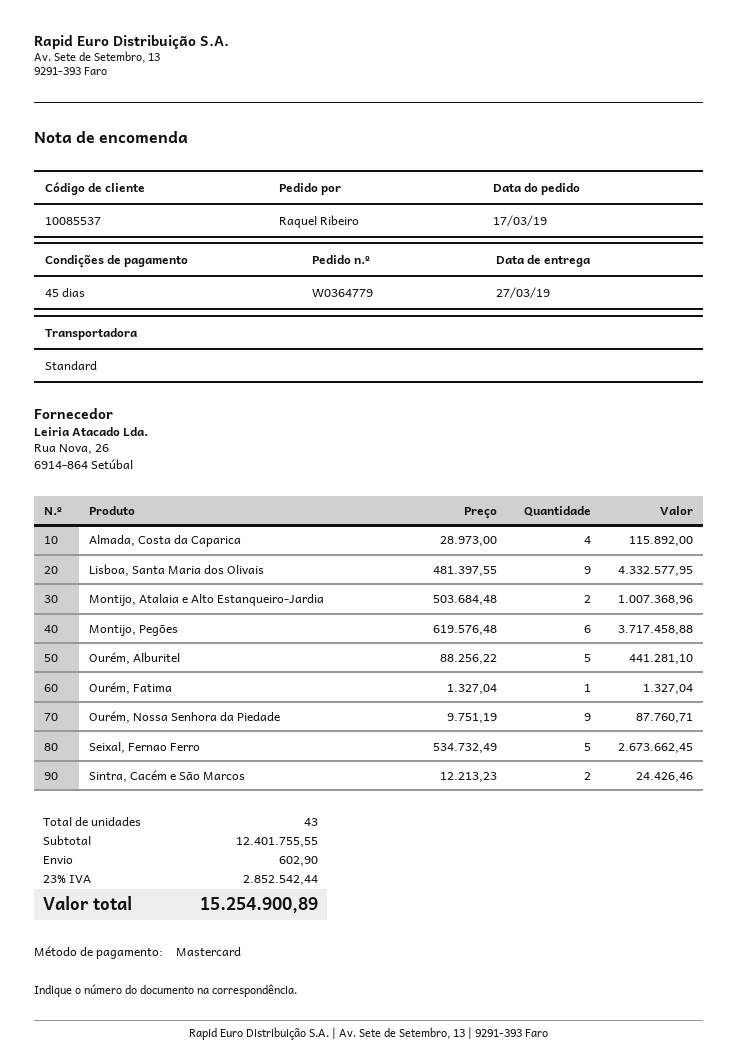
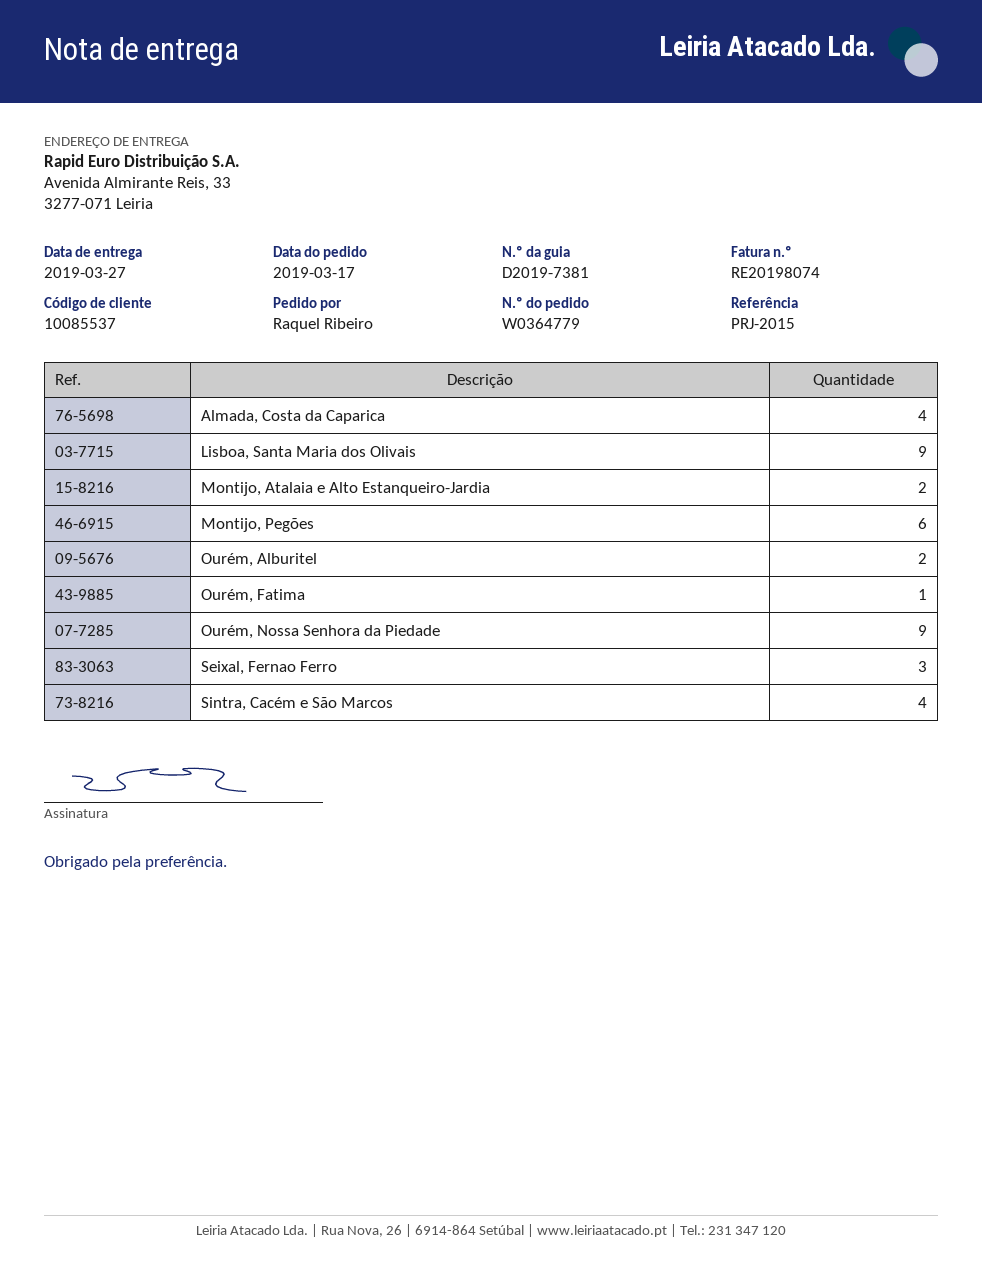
Ourém, Alburitel: 5 -> 2
Seixal, Fernao Ferro: 5 -> 3
Sintra, Cacém e São Marcos: 2 -> 4

